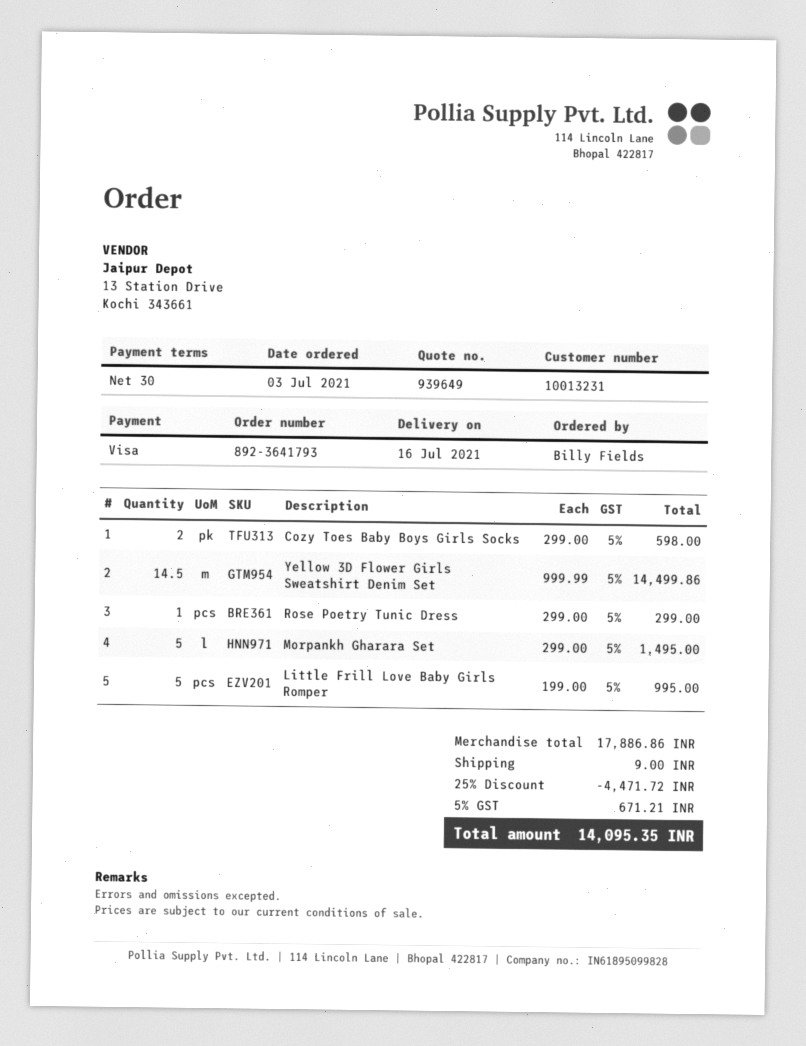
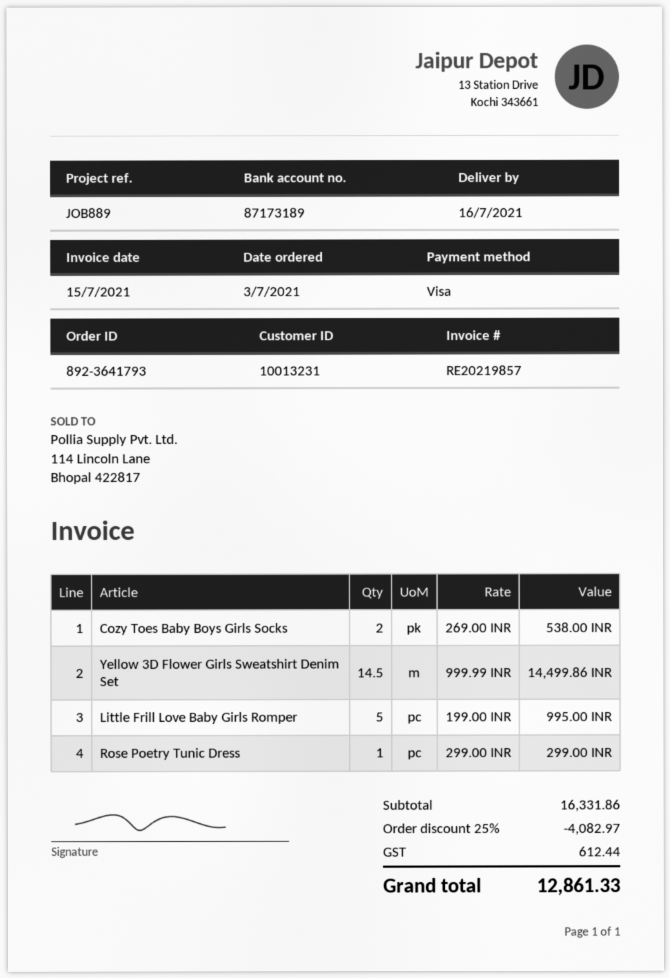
Cozy Toes Baby Boys Girls Socks: 2 x 299.00 = 598.00 -> 2 x 269.00 = 538.00
Morpankh Gharara Set: 5 x 299.00 = 1495.00 -> none
subtotal: 17886.86 -> 16331.86
discount: 25% = 4471.72 -> 25% = 4082.97
shipping: 9.00 -> none
tax: 671.21 -> 612.44
total: 14095.35 -> 12861.33

